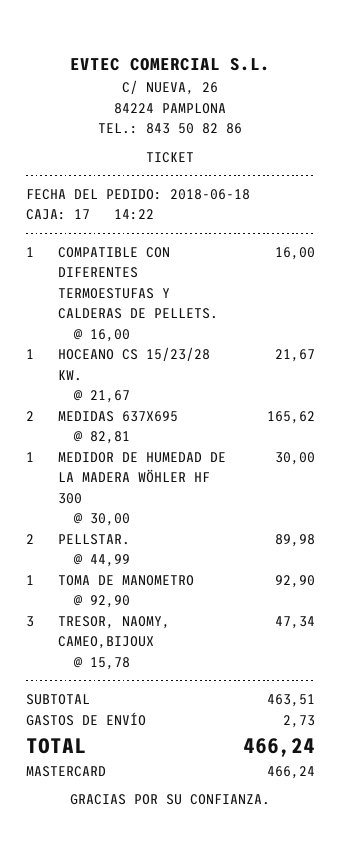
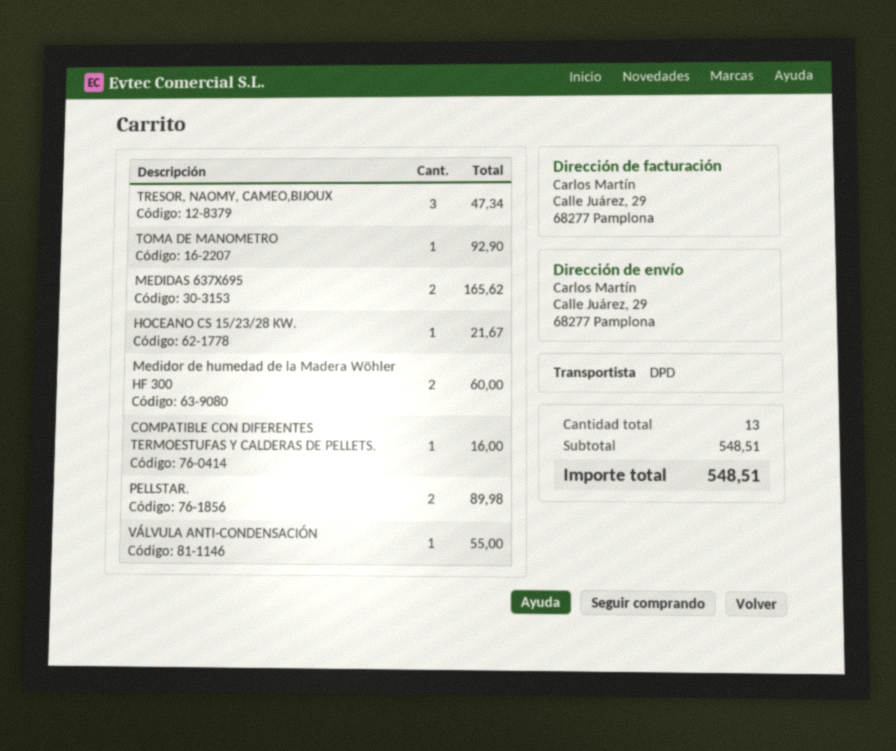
MEDIDOR DE HUMEDAD DE LA MADERA WÖHLER HF 300: 1 for 30.00 -> 2 for 60.00
VÁLVULA ANTI-CONDENSACIÓN: none -> 1 for 55.00
subtotal: 463.51 -> 548.51
shipping: 2.73 -> none
total: 466.24 -> 548.51

